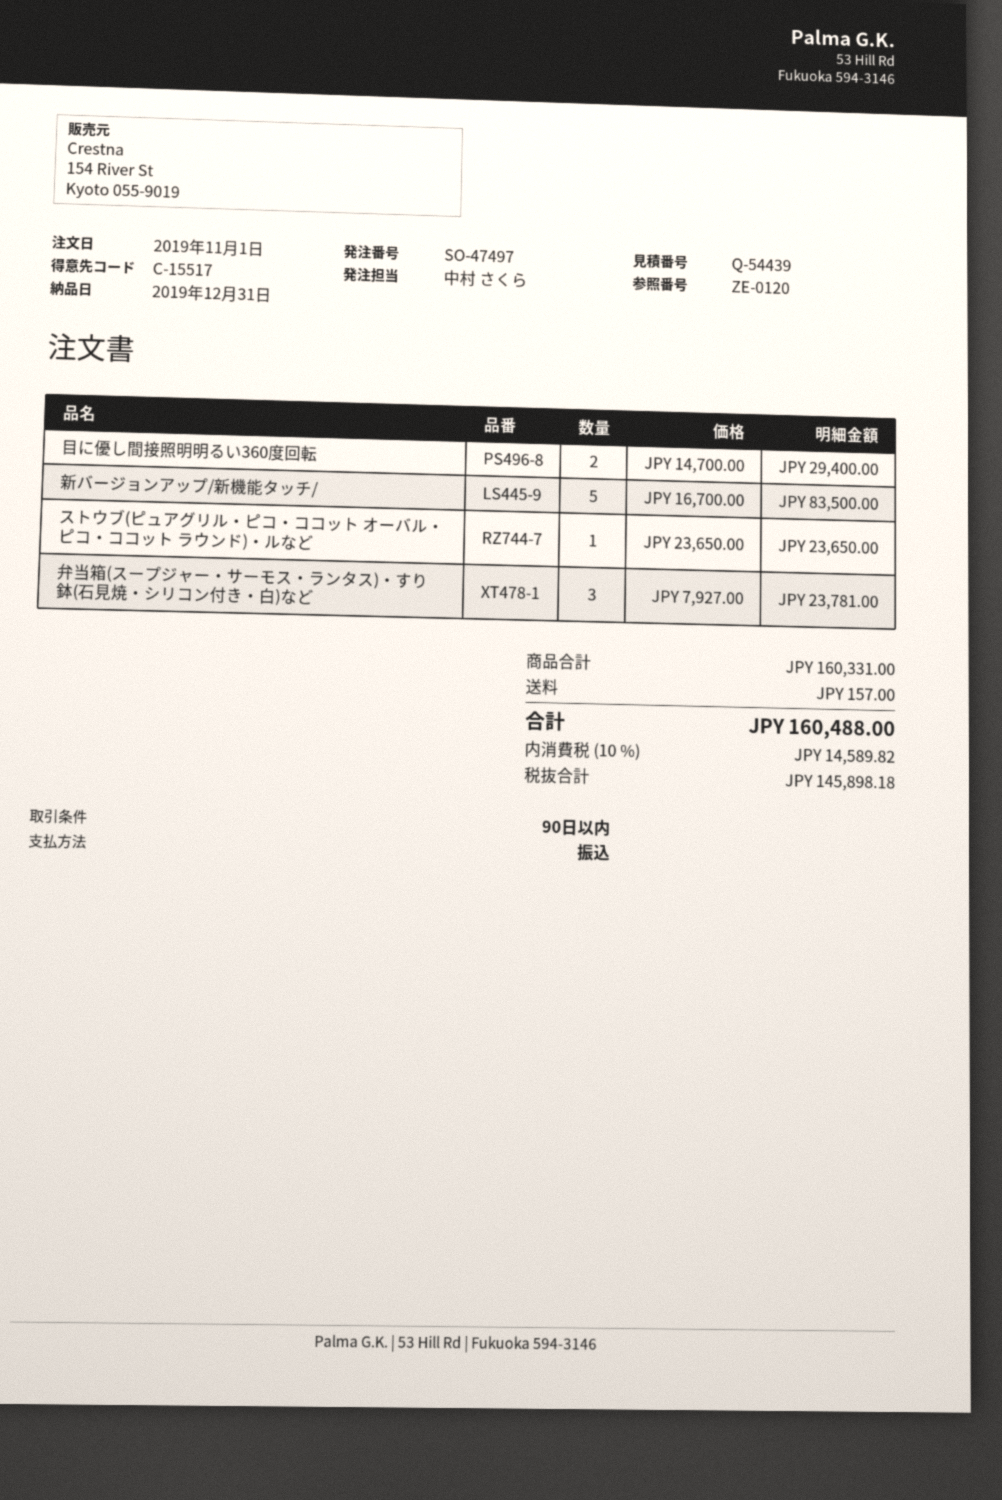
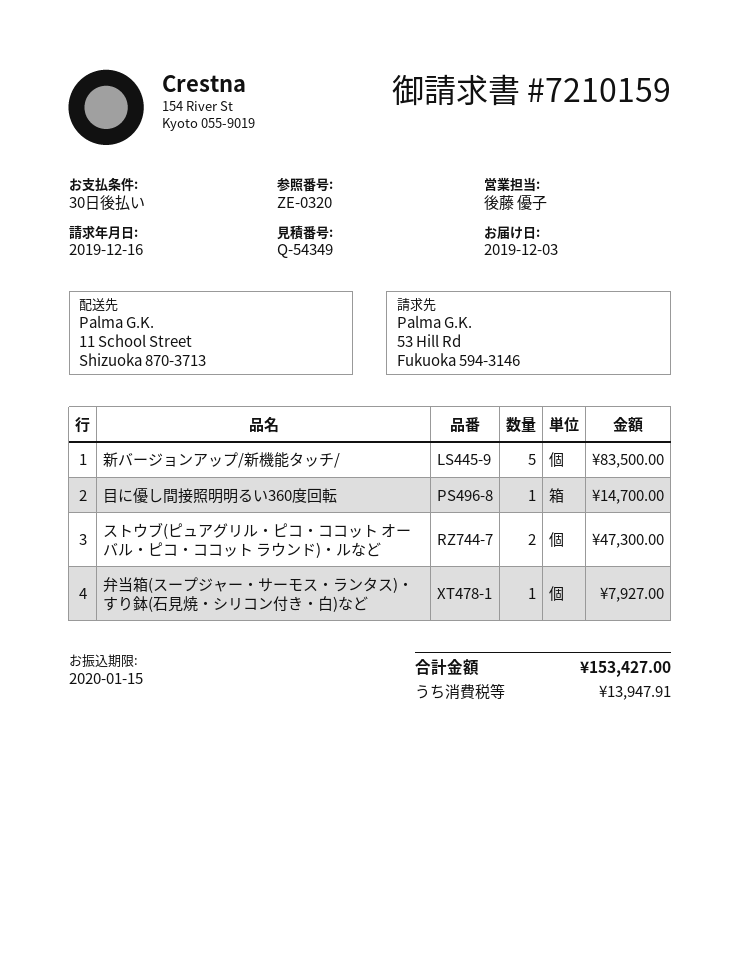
quote number: Q-54439 -> Q-54349
delivery date: 2019-12-31 -> 2019-12-03
payment terms: 90 days -> 30 days
reference: ZE-0120 -> ZE-0320
目に優し間接照明明るい360度回転: 2 for 29400.00 -> 1 for 14700.00
ストウブ(ピュアグリル・ピコ・ココット オーバル・ピコ・ココット ラウンド)・ルなど: 1 for 23650.00 -> 2 for 47300.00
弁当箱(スープジャー・サーモス・ランタス)・すり鉢(石見焼・シリコン付き・白)など: 3 for 23781.00 -> 1 for 7927.00
shipping: 157.00 -> none
tax: 14589.82 -> 13947.91
total: 160488.00 -> 153427.00

